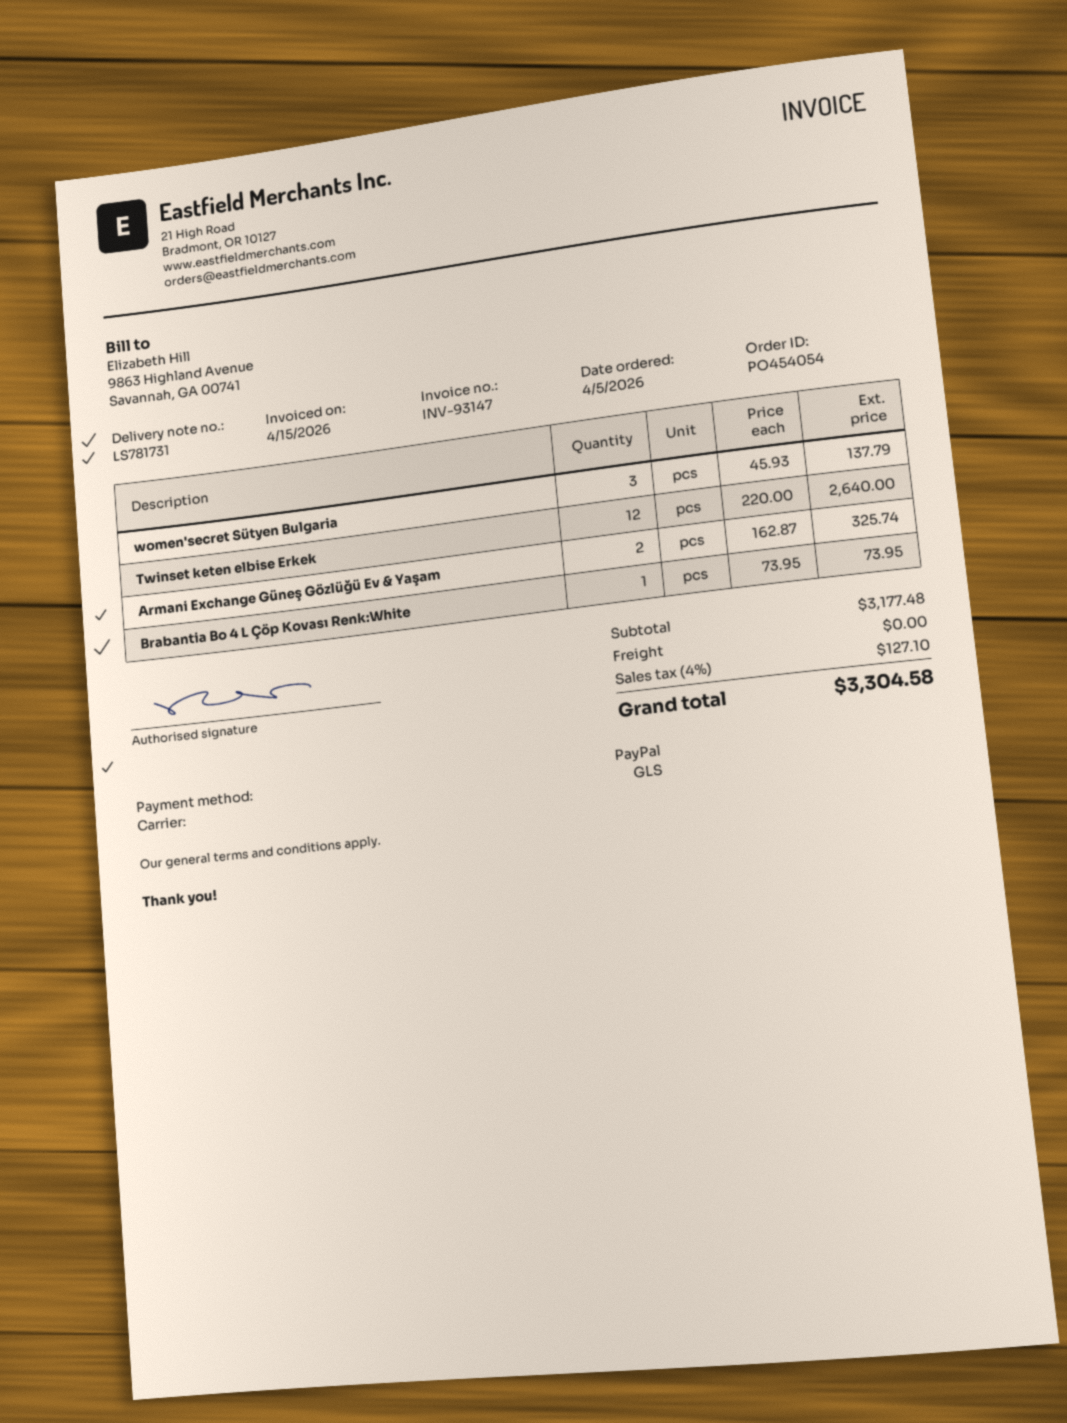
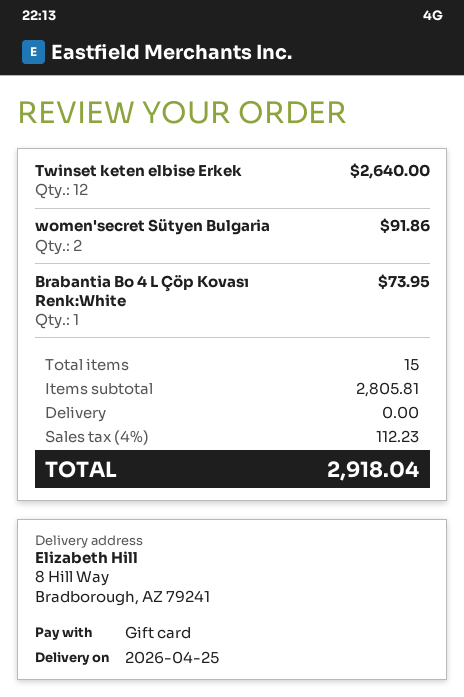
payment method: PayPal -> gift card
women'secret Sütyen Bulgaria: 3 for 137.79 -> 2 for 91.86
Armani Exchange Güneş Gözlüğü Ev & Yaşam: 2 for 325.74 -> none
subtotal: 3177.48 -> 2805.81
tax: 4% = 127.10 -> 4% = 112.23
total: 3304.58 -> 2918.04

